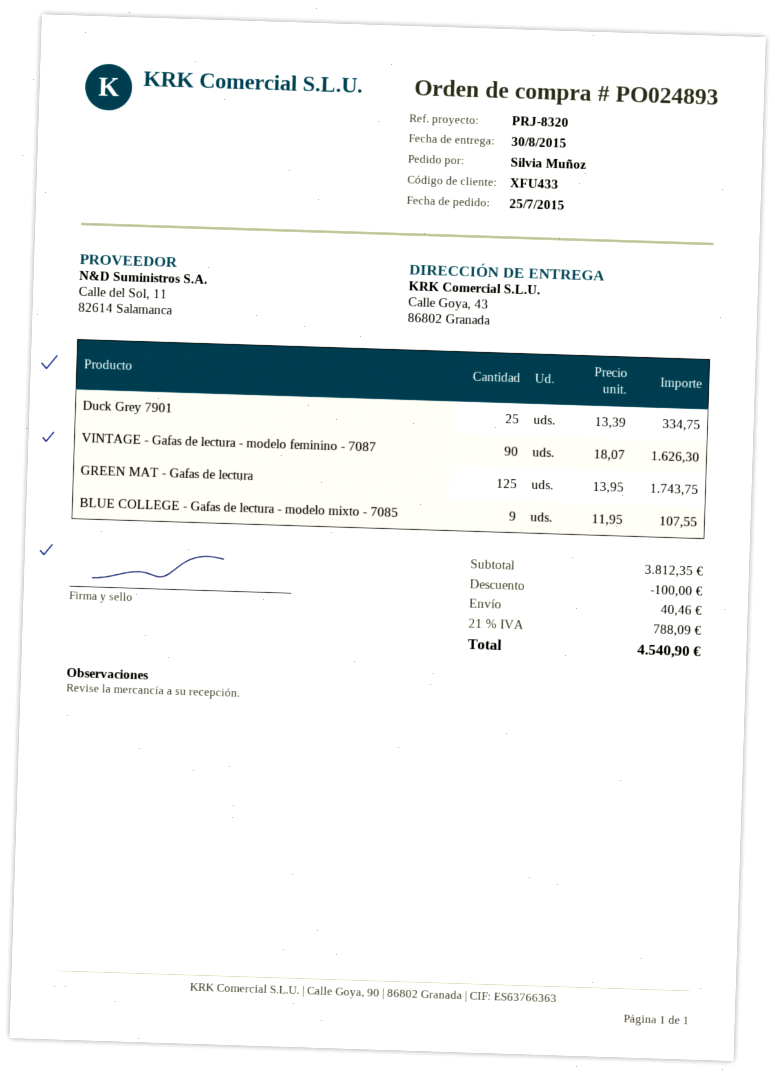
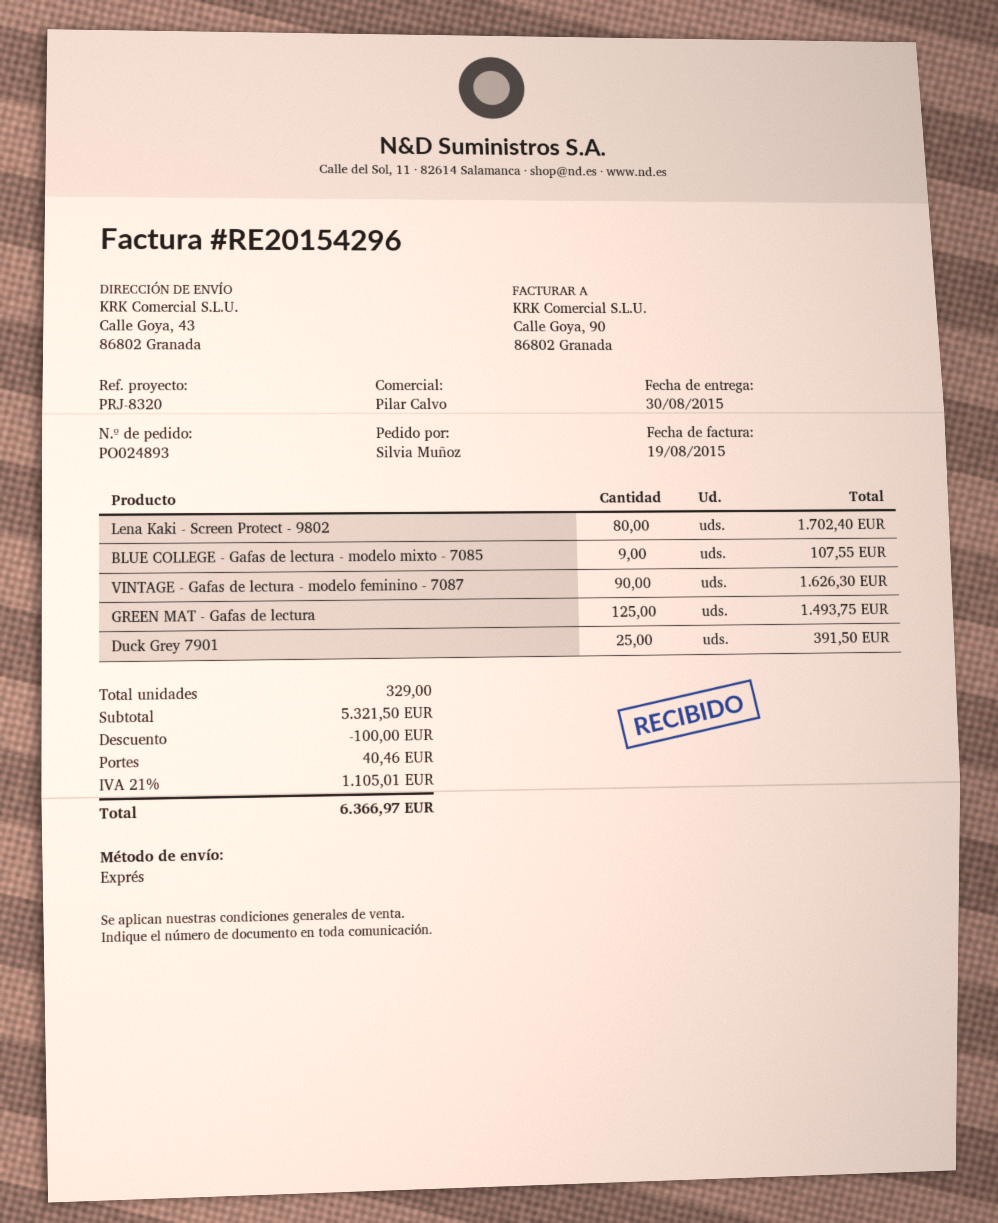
Duck Grey 7901: 25 for 334.75 -> 25 for 391.50
GREEN MAT - Gafas de lectura: 125 for 1743.75 -> 125 for 1493.75
Lena Kaki - Screen Protect - 9802: none -> 80 for 1702.40
subtotal: 3812.35 -> 5321.50
tax: 21% = 788.09 -> 21% = 1105.01
total: 4540.90 -> 6366.97

